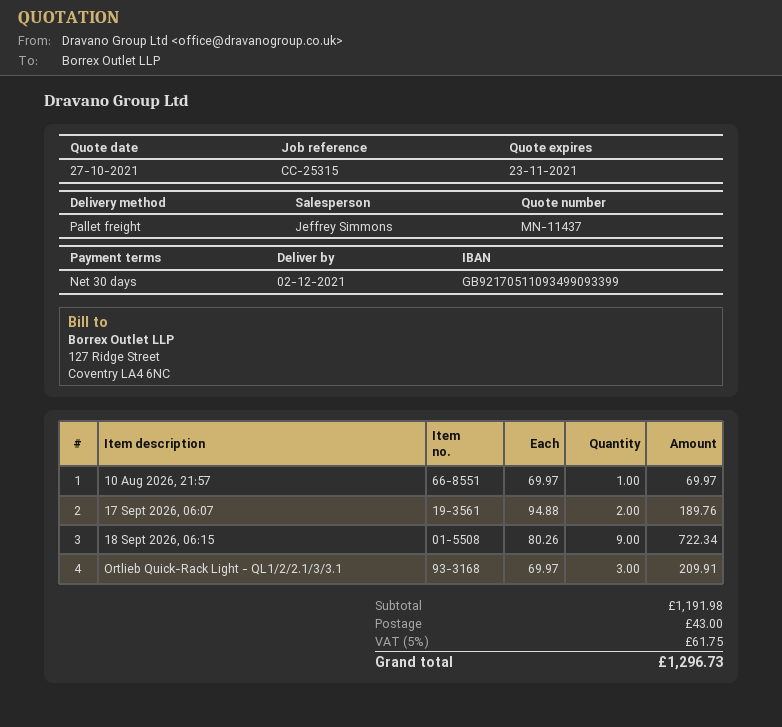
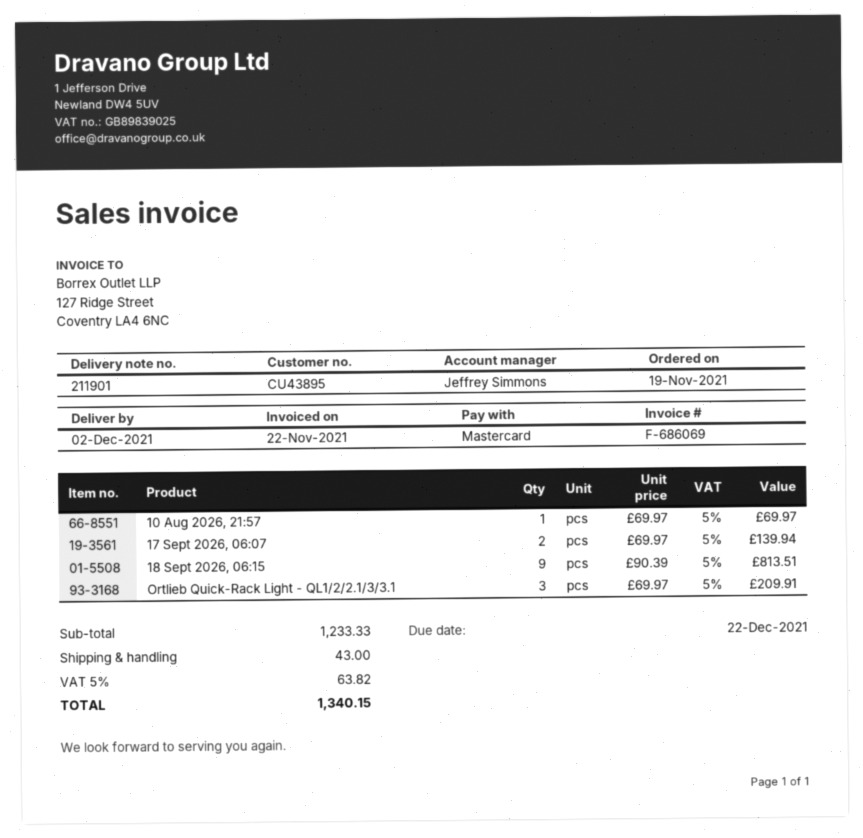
17 Sept 2026, 06:07: 2 x 94.88 = 189.76 -> 2 x 69.97 = 139.94
18 Sept 2026, 06:15: 9 x 80.26 = 722.34 -> 9 x 90.39 = 813.51
subtotal: 1191.98 -> 1233.33
tax: 5% = 61.75 -> 5% = 63.82
total: 1296.73 -> 1340.15

